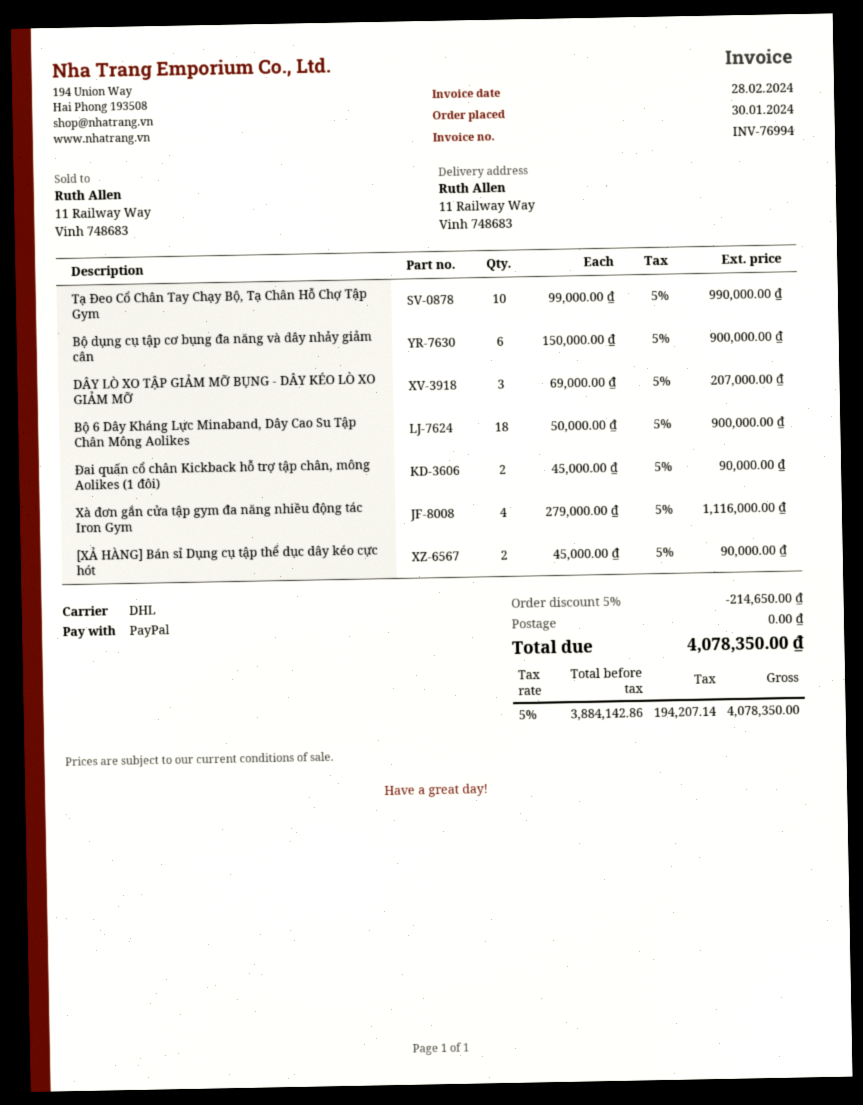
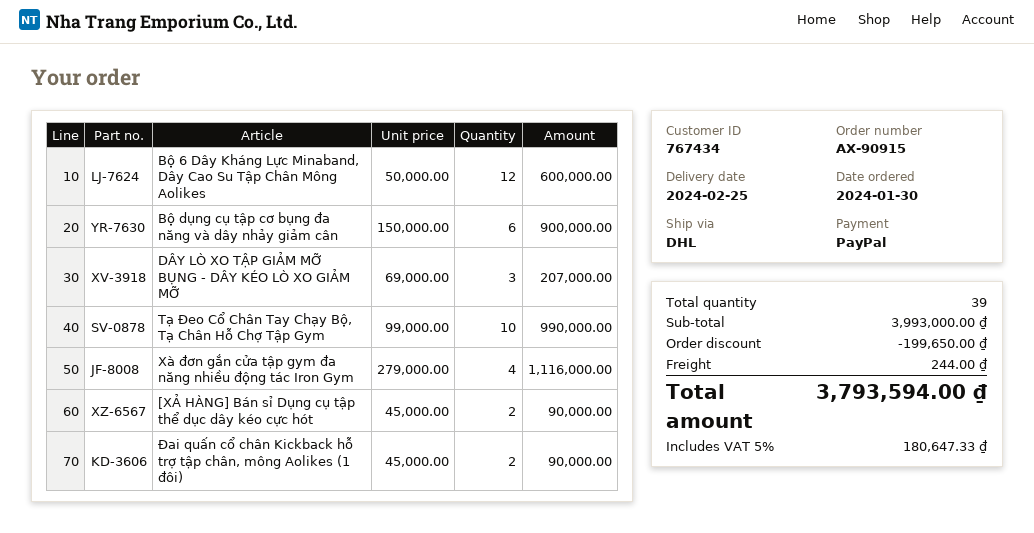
Bộ 6 Dây Kháng Lực Minaband, Dây Cao Su Tập Chân Mông Aolikes: 18 x 50000.00 = 900000.00 -> 12 x 50000.00 = 600000.00
discount: 214650.00 -> 199650.00
shipping: 0.00 -> 244.00
tax: 5% = 194207.14 -> 5% = 180647.33
total: 4078350.00 -> 3793594.00

